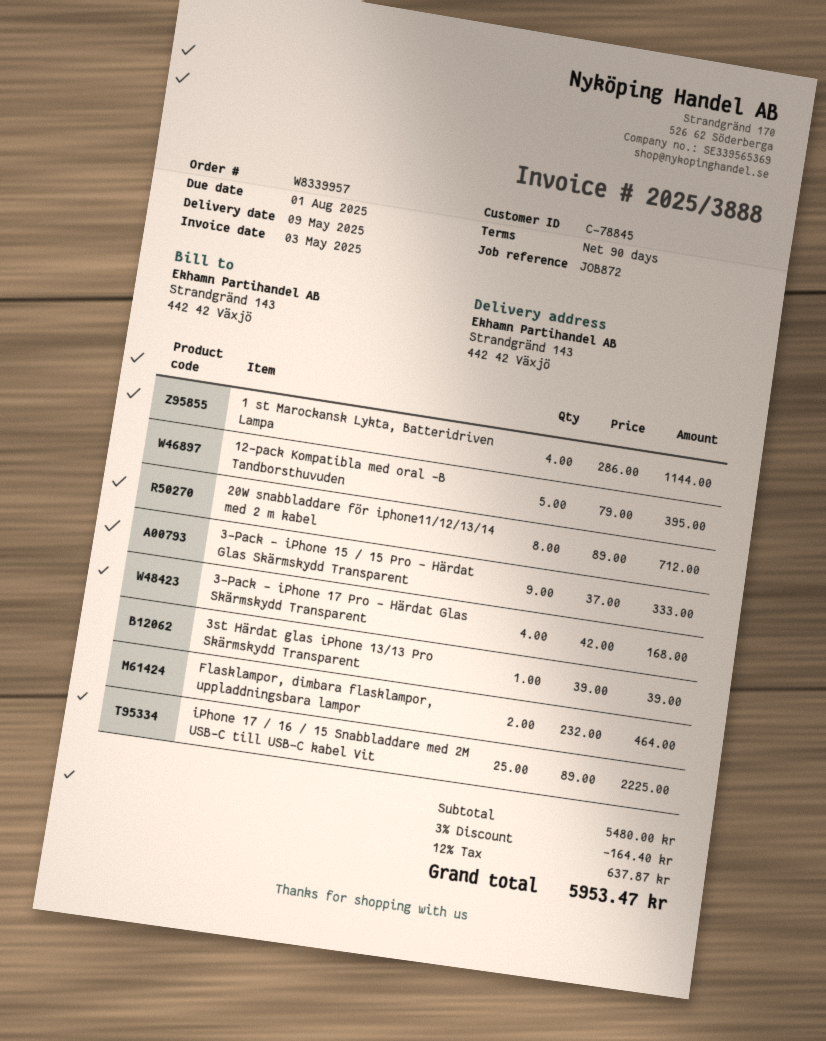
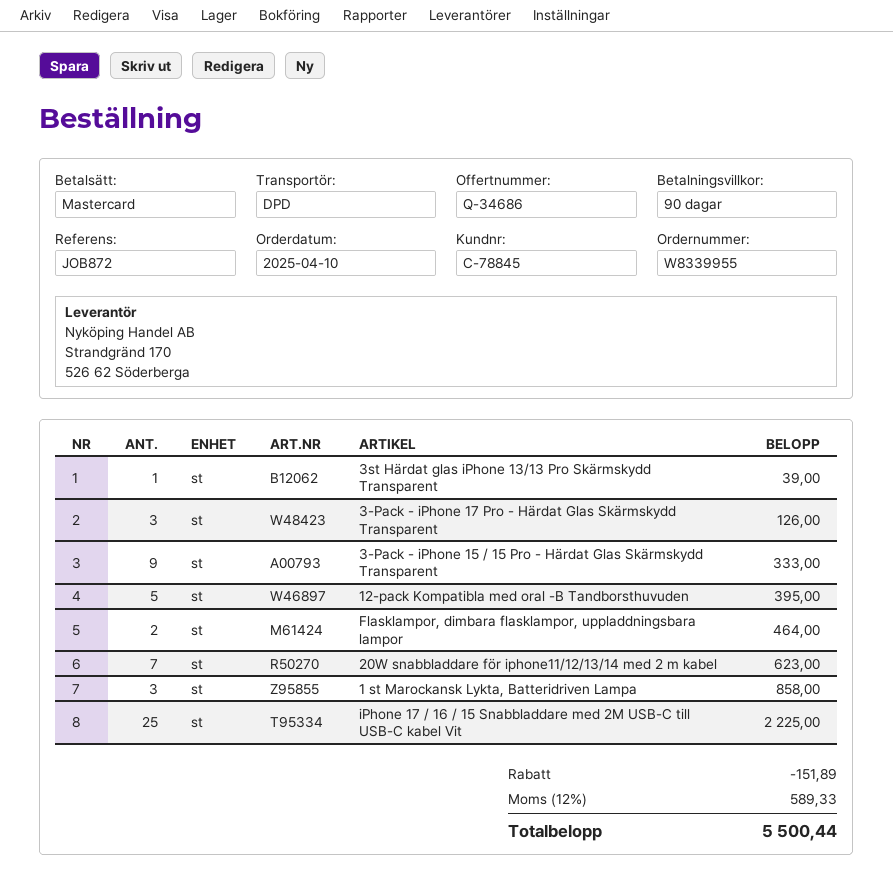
order number: W8339957 -> W8339955
1 st Marockansk Lykta, Batteridriven Lampa: 4 for 1144.00 -> 3 for 858.00
20W snabbladdare för iphone11/12/13/14 med 2 m kabel: 8 for 712.00 -> 7 for 623.00
3-Pack - iPhone 17 Pro - Härdat Glas Skärmskydd Transparent: 4 for 168.00 -> 3 for 126.00
discount: 164.40 -> 151.89
tax: 12% = 637.87 -> 12% = 589.33
total: 5953.47 -> 5500.44

